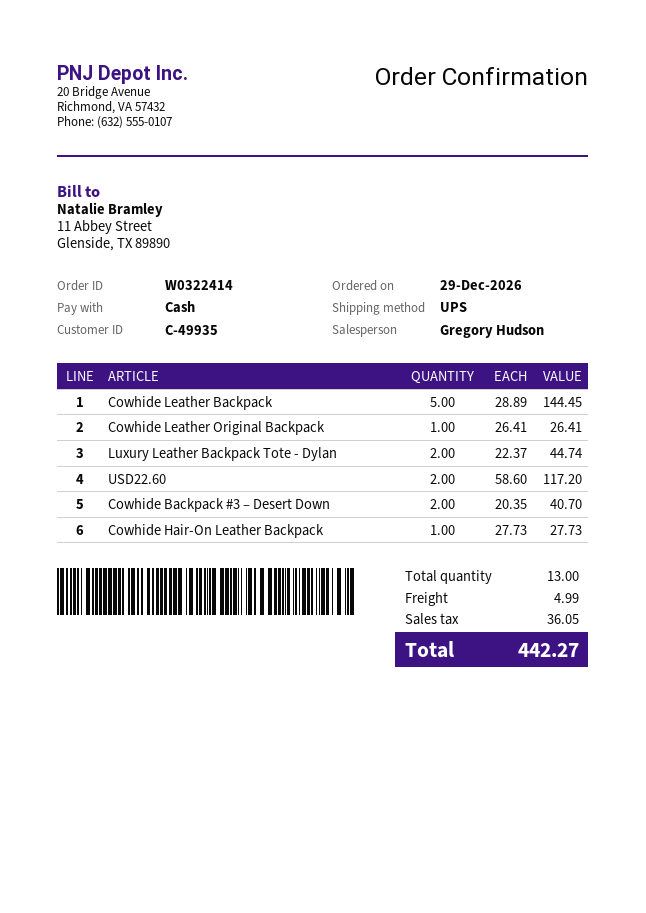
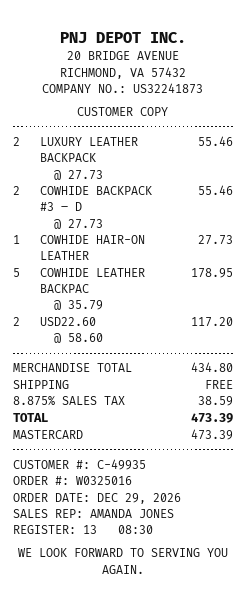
order number: W0322414 -> W0325016
sales rep: Gregory Hudson -> AMANDA JONES
payment method: cash -> Mastercard
Cowhide Leather Backpack: 5 x 28.89 = 144.45 -> 5 x 35.79 = 178.95
Cowhide Leather Original Backpack: 1 x 26.41 = 26.41 -> none
Luxury Leather Backpack Tote - Dylan: 2 x 22.37 = 44.74 -> 2 x 27.73 = 55.46
Cowhide Backpack #3 – Desert Down: 2 x 20.35 = 40.70 -> 2 x 27.73 = 55.46
shipping: 4.99 -> 0.00
tax: 36.05 -> 38.59
total: 442.27 -> 473.39

